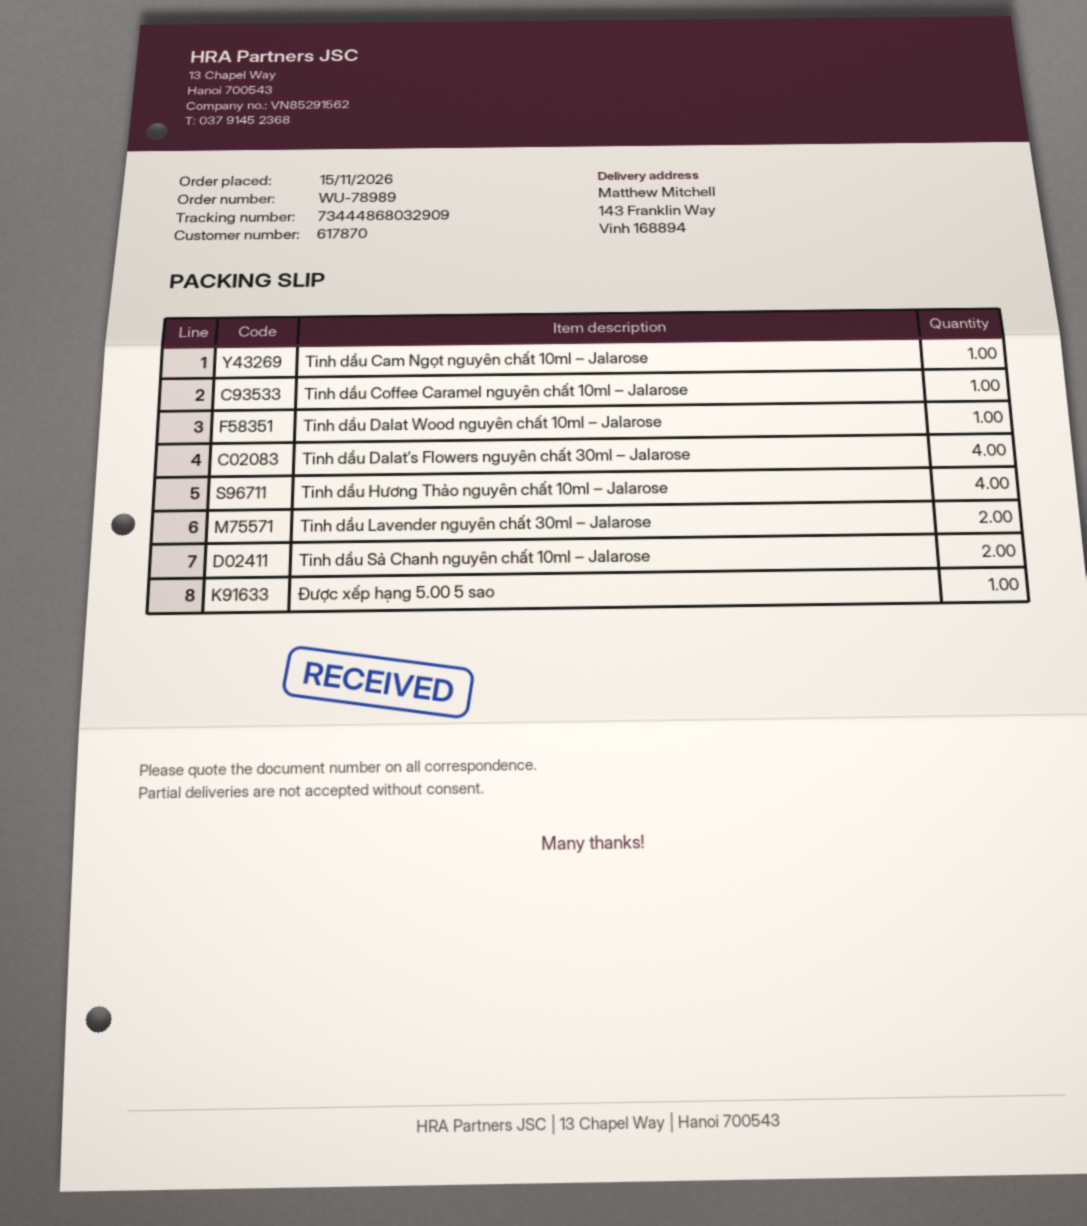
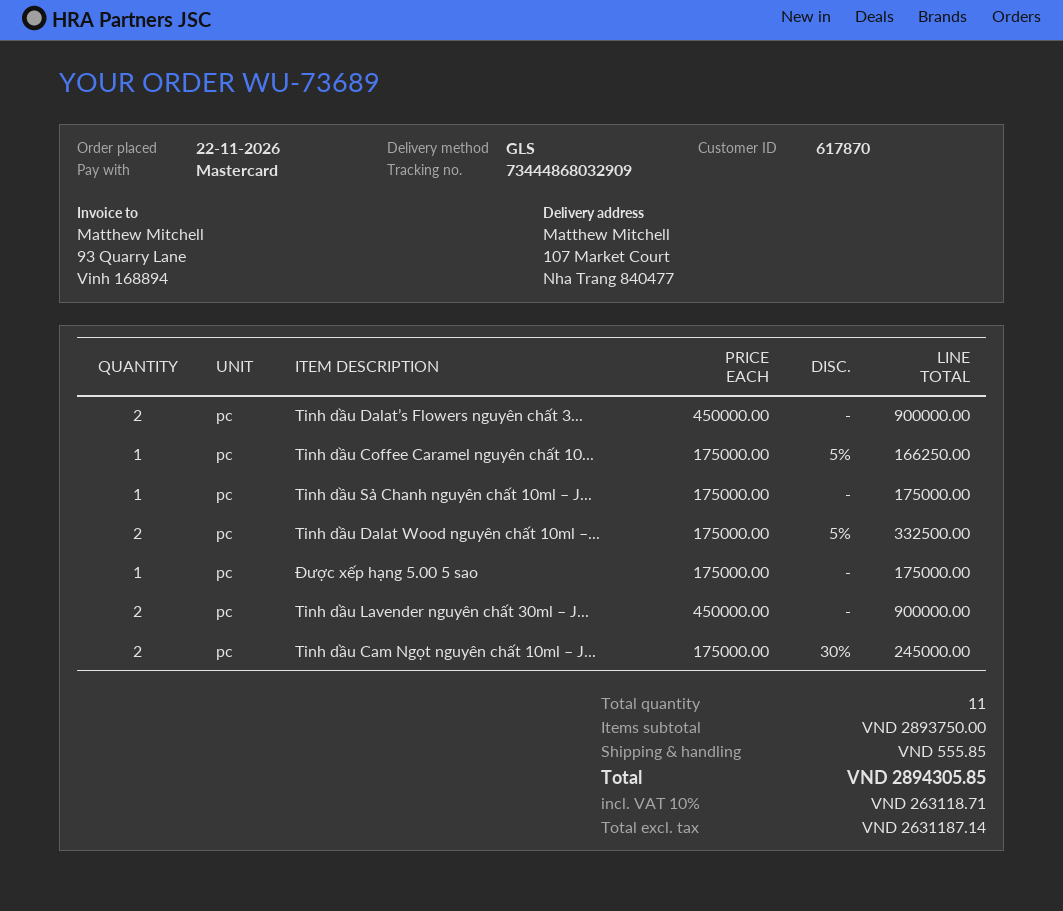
order number: WU-78989 -> WU-73689
order date: 2026-11-15 -> 2026-11-22
ship to: 143 Franklin Way, Vinh 168894 -> 107 Market Court, Nha Trang 840477
Tinh dầu Cam Ngọt nguyên chất 10ml – Jalarose: 1 -> 2
Tinh dầu Dalat Wood nguyên chất 10ml – Jalarose: 1 -> 2
Tinh dầu Dalat’s Flowers nguyên chất 30ml – Jalarose: 4 -> 2
Tinh dầu Hương Thảo nguyên chất 10ml – Jalarose: 4 -> none
Tinh dầu Sả Chanh nguyên chất 10ml – Jalarose: 2 -> 1

